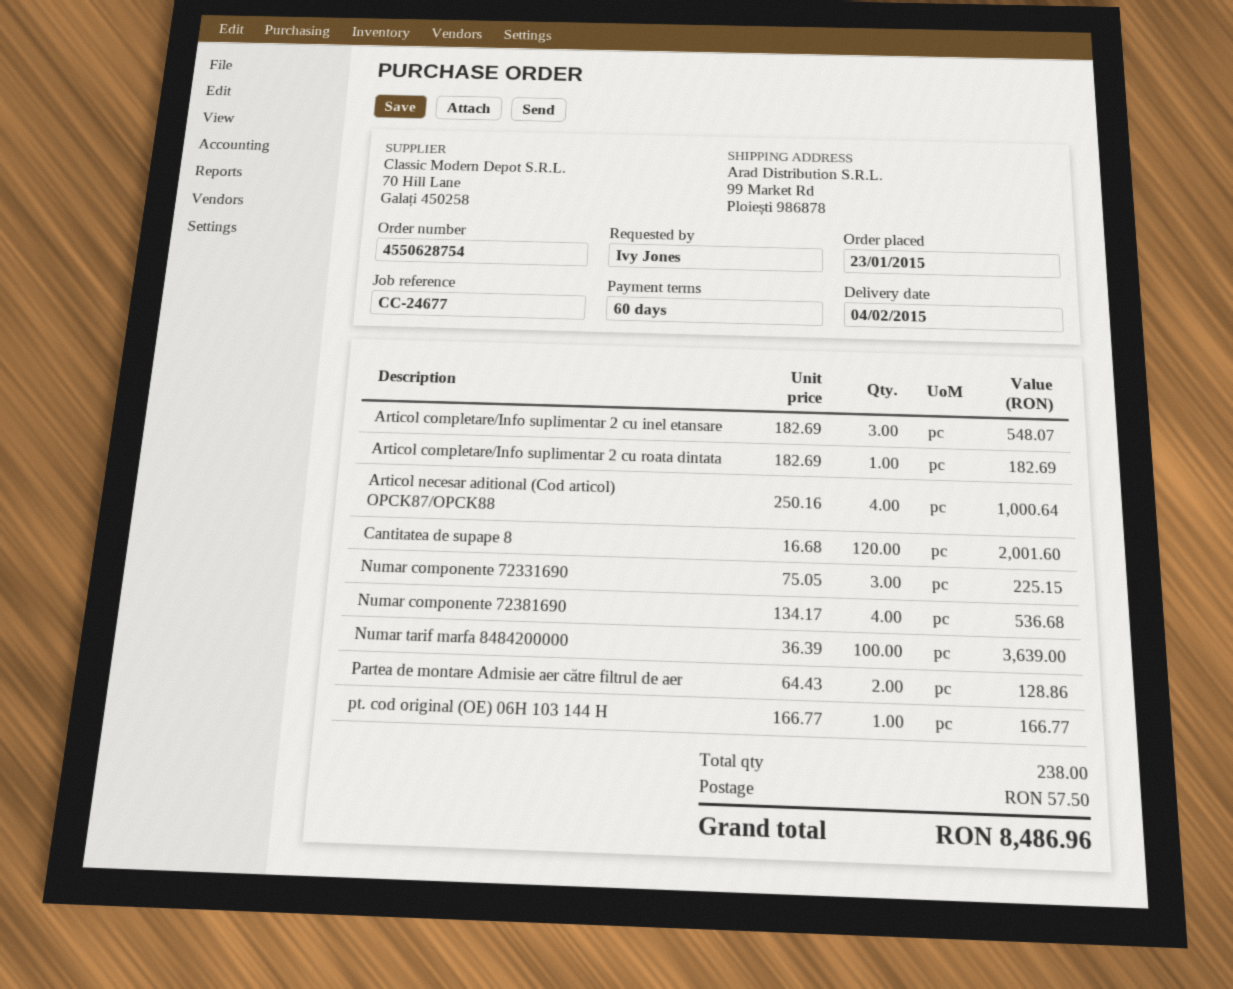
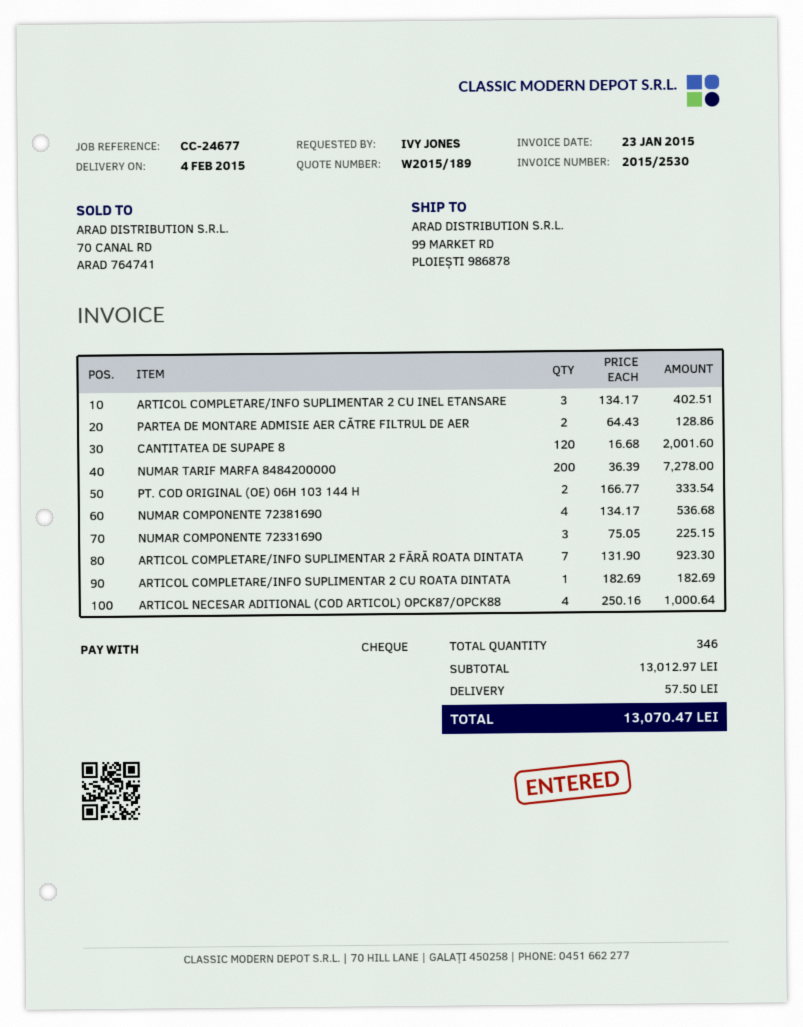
Articol completare/Info suplimentar 2 cu inel etansare: 3 x 182.69 = 548.07 -> 3 x 134.17 = 402.51
Numar tarif marfa 8484200000: 100 x 36.39 = 3639.00 -> 200 x 36.39 = 7278.00
pt. cod original (OE) 06H 103 144 H: 1 x 166.77 = 166.77 -> 2 x 166.77 = 333.54
ARTICOL COMPLETARE/INFO SUPLIMENTAR 2 FĂRĂ ROATA DINTATA: none -> 7 x 131.90 = 923.30
total quantity: 238 -> 346
total: 8486.96 -> 13070.47

